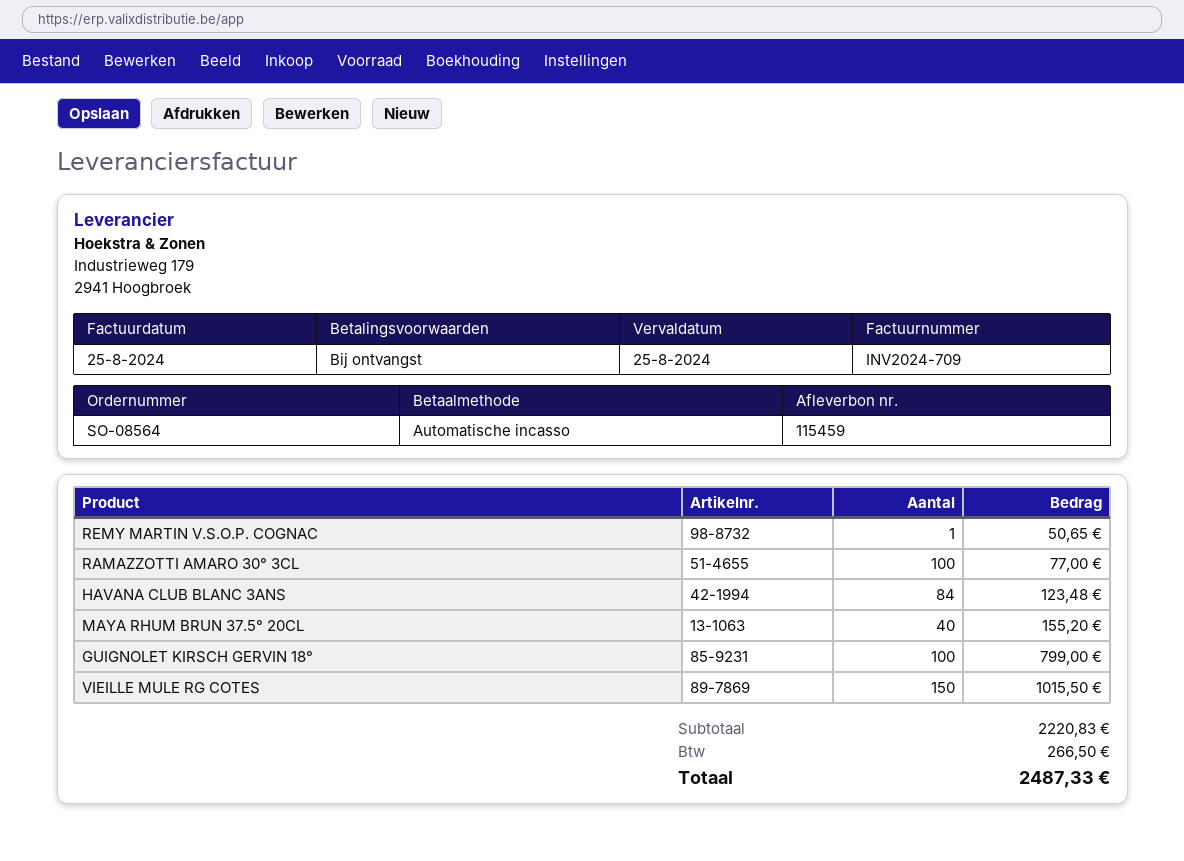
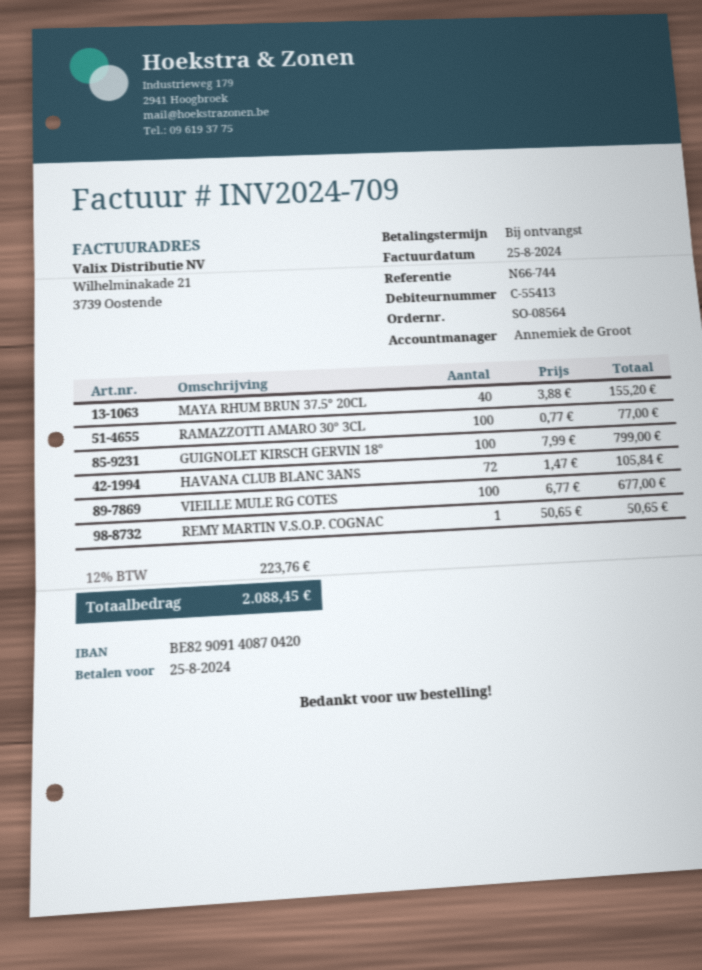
HAVANA CLUB BLANC 3ANS: 84 for 123.48 -> 72 for 105.84
VIEILLE MULE RG COTES: 150 for 1015.50 -> 100 for 677.00
tax: 266.50 -> 223.76
total: 2487.33 -> 2088.45

